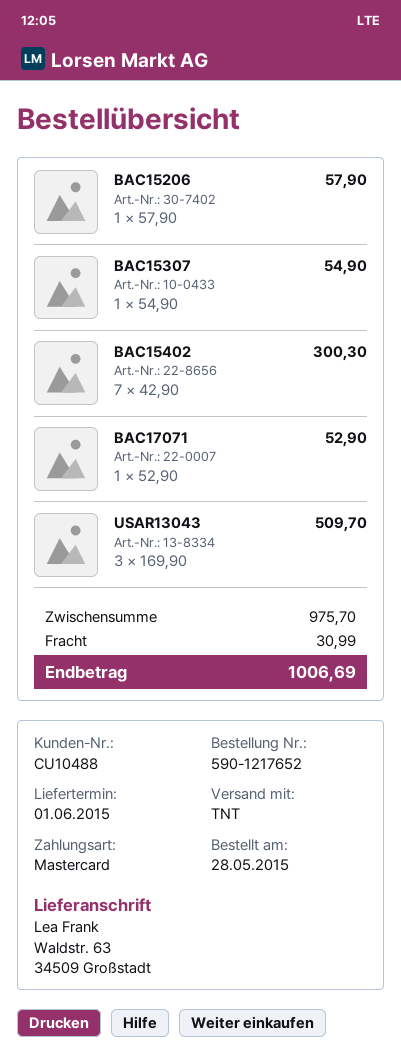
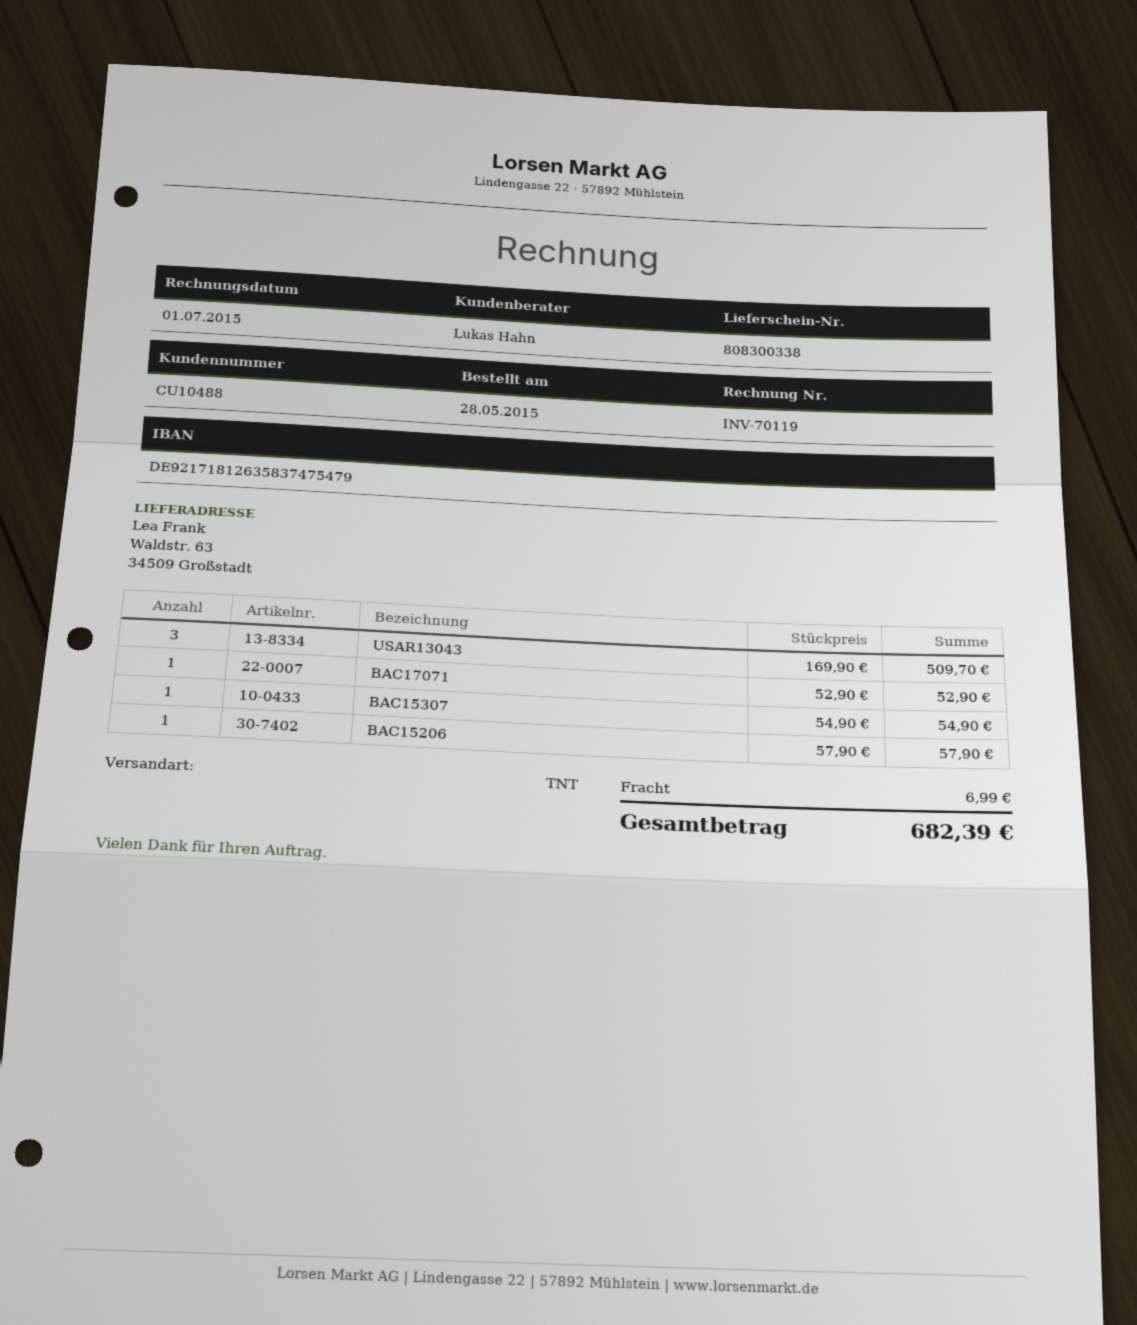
BAC15402: 7 x 42.90 = 300.30 -> none
shipping: 30.99 -> 6.99
total: 1006.69 -> 682.39

